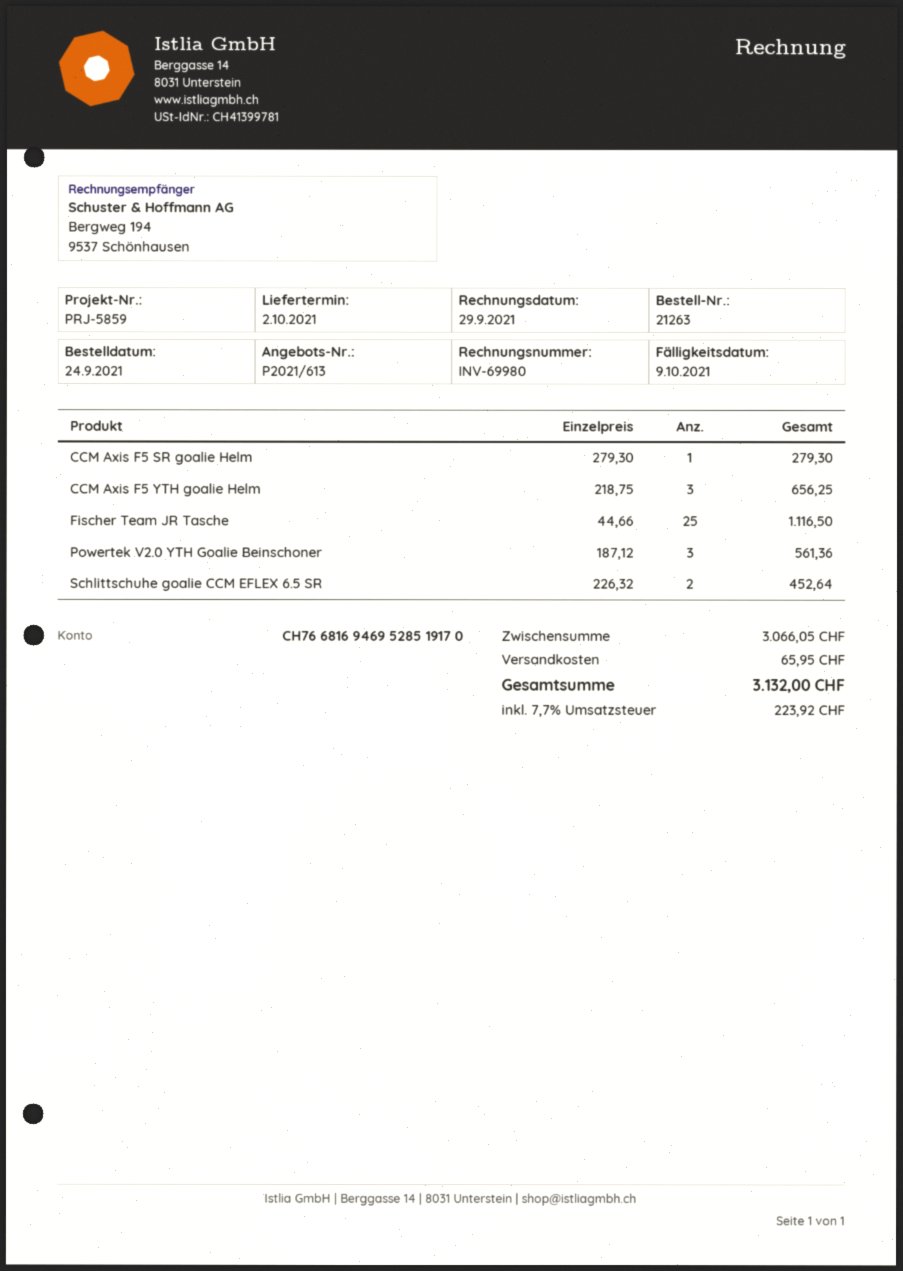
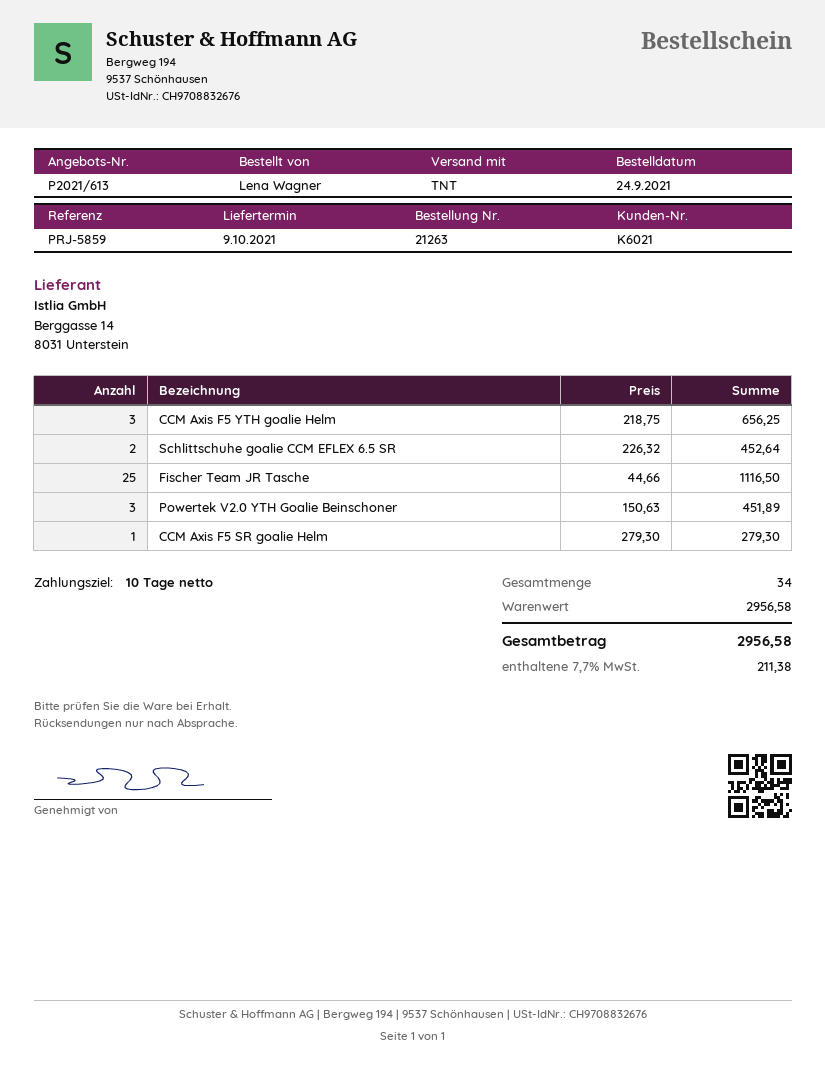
delivery date: 2021-10-02 -> 2021-10-09
Powertek V2.0 YTH Goalie Beinschoner: 3 x 187.12 = 561.36 -> 3 x 150.63 = 451.89
subtotal: 3066.05 -> 2956.58
shipping: 65.95 -> none
tax: 7.7% = 223.92 -> 7.7% = 211.38
total: 3132.00 -> 2956.58

